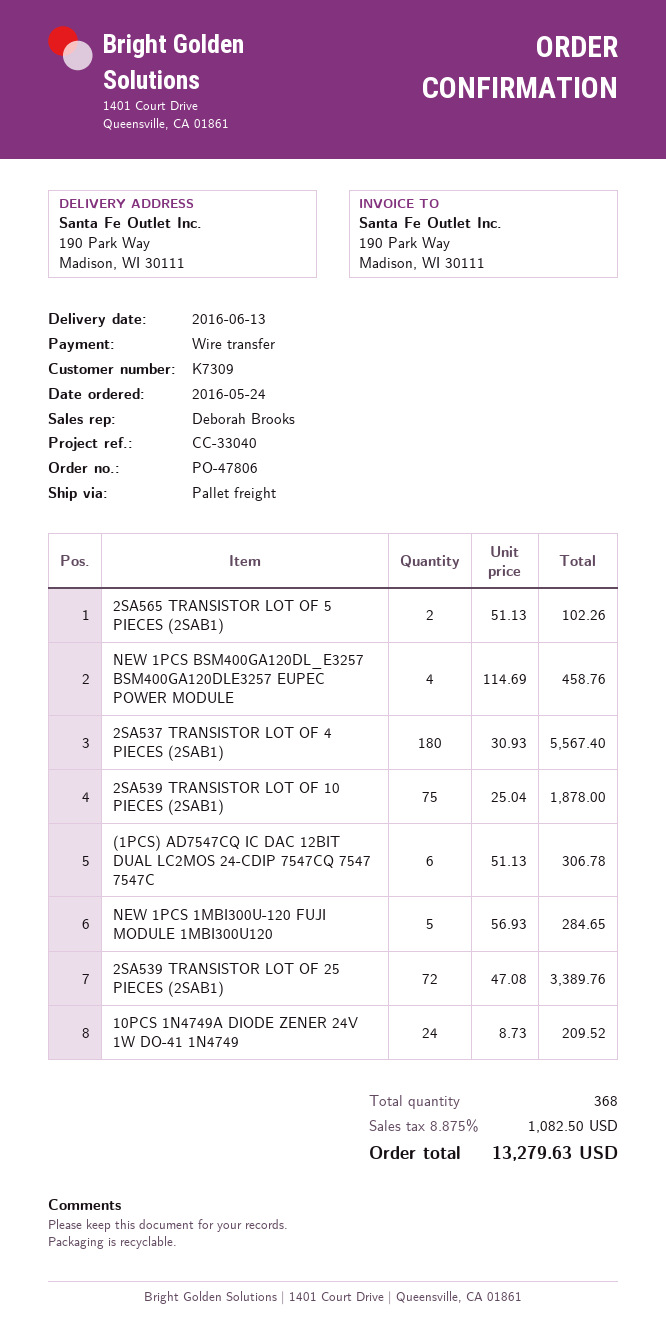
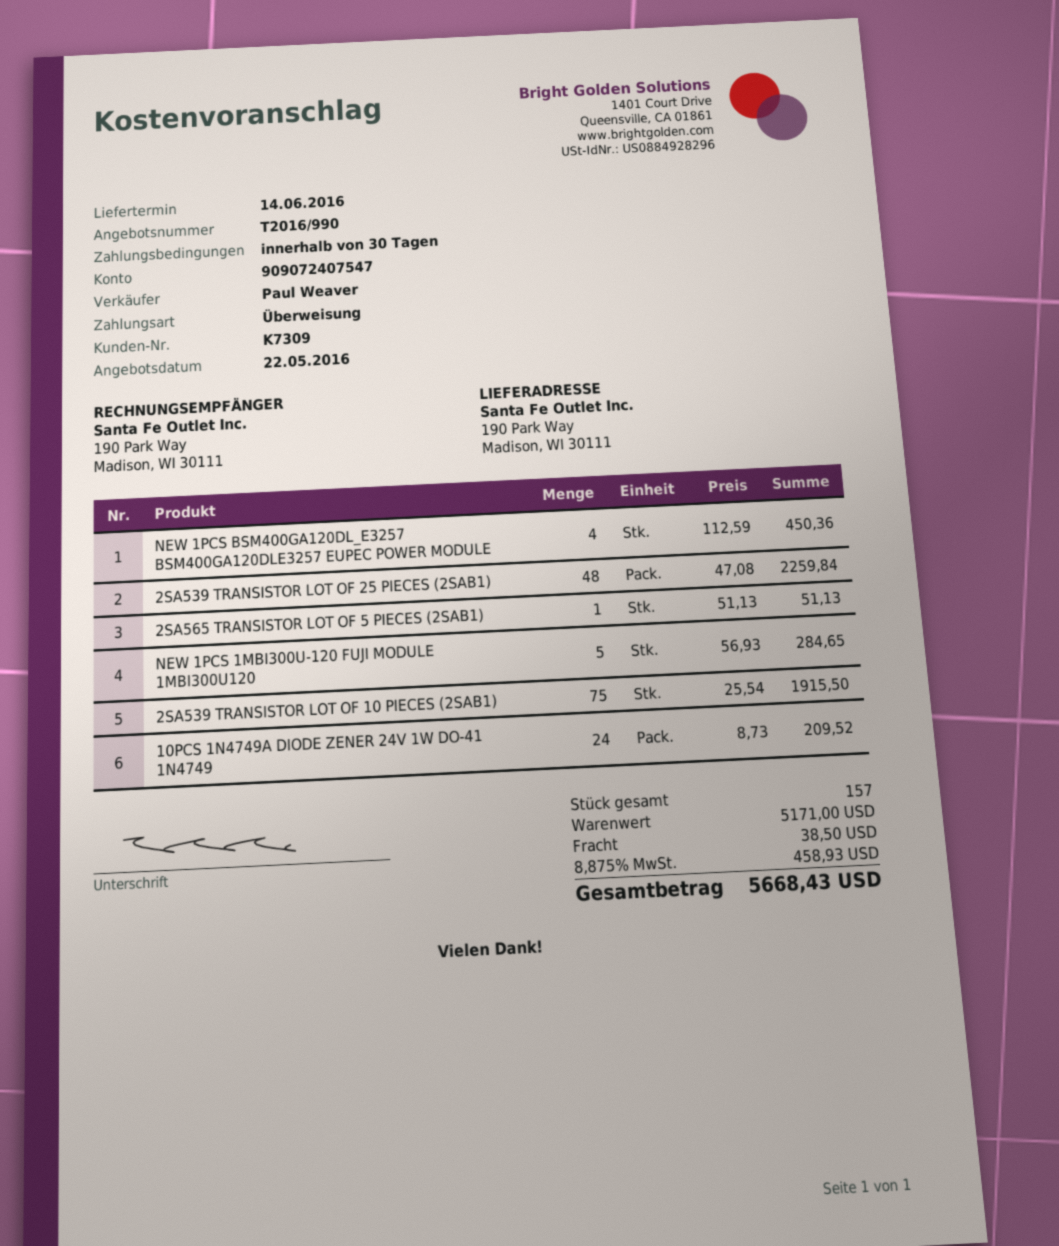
delivery date: 2016-06-13 -> 2016-06-14
sales rep: Deborah Brooks -> Paul Weaver
2SA565 TRANSISTOR LOT OF 5 PIECES (2SAB1): 2 x 51.13 = 102.26 -> 1 x 51.13 = 51.13
NEW 1PCS BSM400GA120DL_E3257 BSM400GA120DLE3257 EUPEC POWER MODULE: 4 x 114.69 = 458.76 -> 4 x 112.59 = 450.36
2SA537 TRANSISTOR LOT OF 4 PIECES (2SAB1): 180 x 30.93 = 5567.40 -> none
2SA539 TRANSISTOR LOT OF 10 PIECES (2SAB1): 75 x 25.04 = 1878.00 -> 75 x 25.54 = 1915.50
(1PCS) AD7547CQ IC DAC 12BIT DUAL LC2MOS 24-CDIP 7547CQ 7547 7547C: 6 x 51.13 = 306.78 -> none
2SA539 TRANSISTOR LOT OF 25 PIECES (2SAB1): 72 x 47.08 = 3389.76 -> 48 x 47.08 = 2259.84
total quantity: 368 -> 157
shipping: none -> 38.50
tax: 8.875% = 1082.50 -> 8.875% = 458.93
total: 13279.63 -> 5668.43

